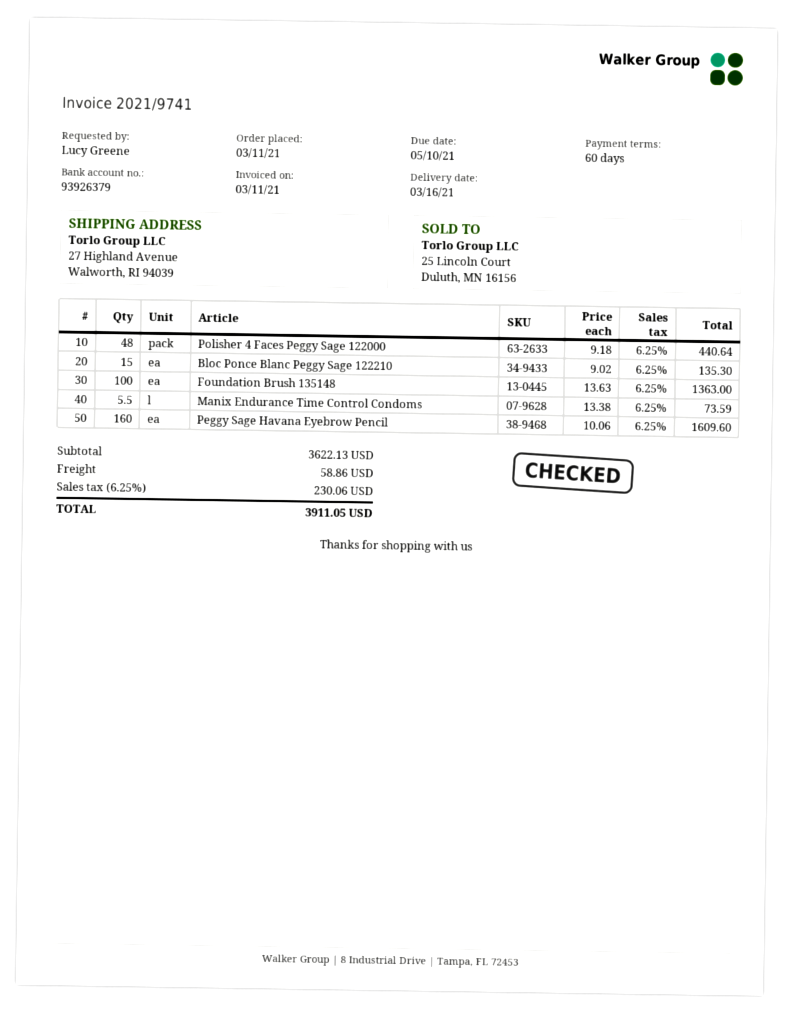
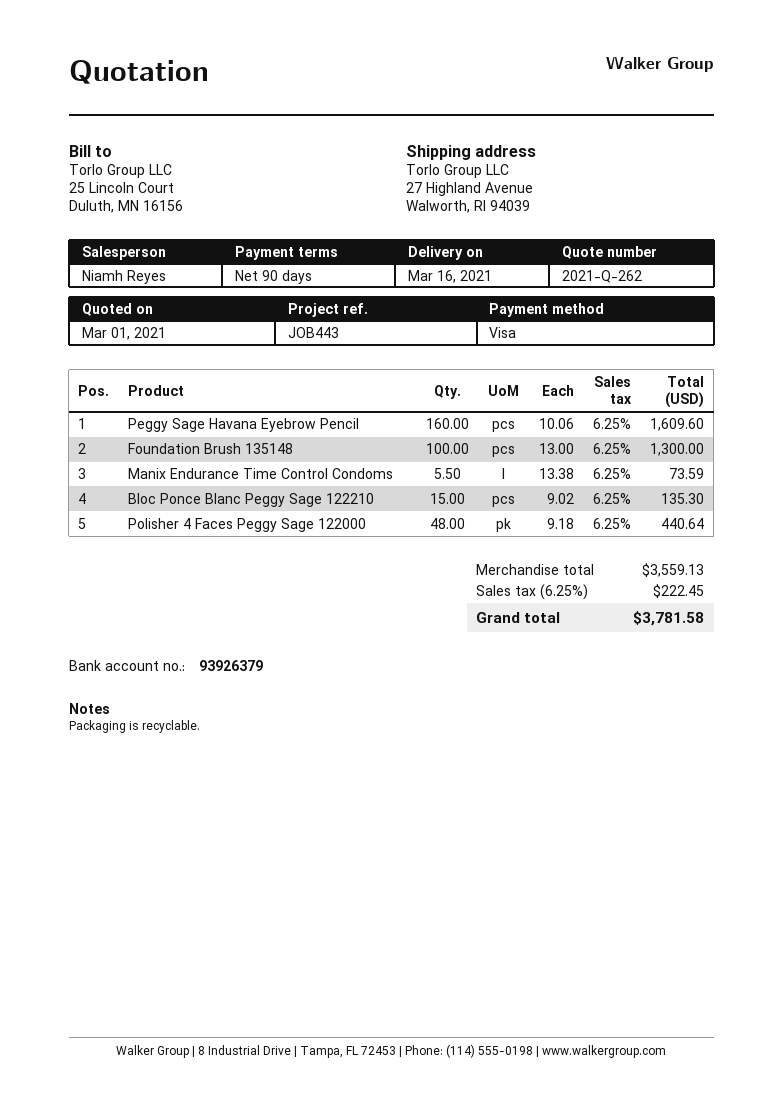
payment terms: 60 days -> 90 days
Foundation Brush 135148: 100 x 13.63 = 1363.00 -> 100 x 13.00 = 1300.00
subtotal: 3622.13 -> 3559.13
shipping: 58.86 -> none
tax: 6.25% = 230.06 -> 6.25% = 222.45
total: 3911.05 -> 3781.58

